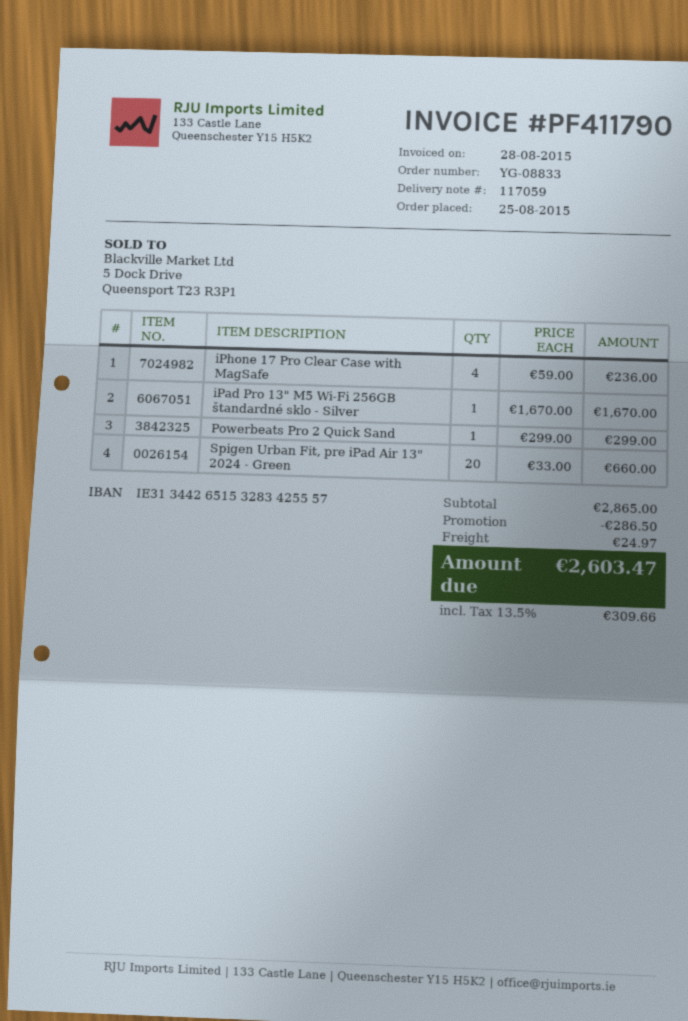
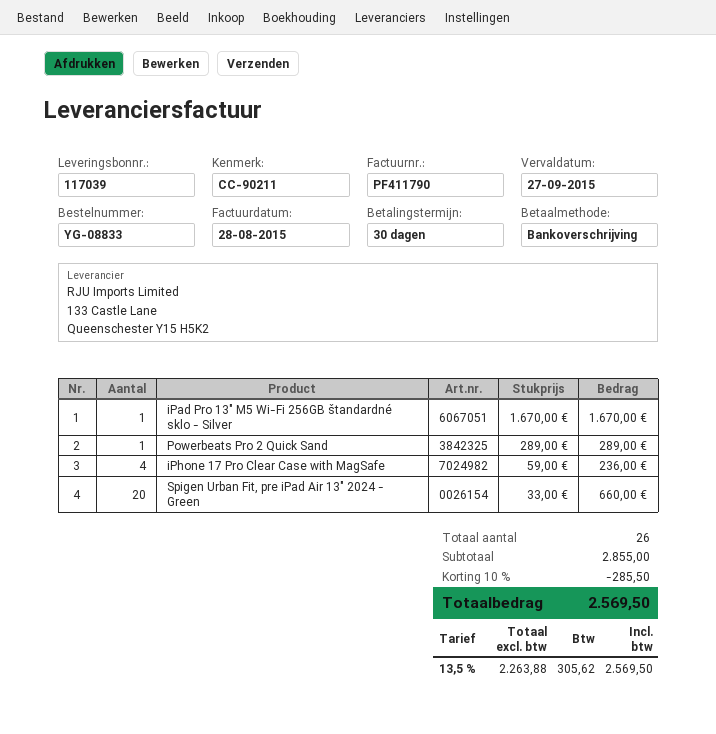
delivery note number: 117059 -> 117039
Powerbeats Pro 2 Quick Sand: 1 x 299.00 = 299.00 -> 1 x 289.00 = 289.00
subtotal: 2865.00 -> 2855.00
discount: 286.50 -> 285.50
shipping: 24.97 -> none
tax: 13.5% = 309.66 -> 13.5% = 305.62
total: 2603.47 -> 2569.50

